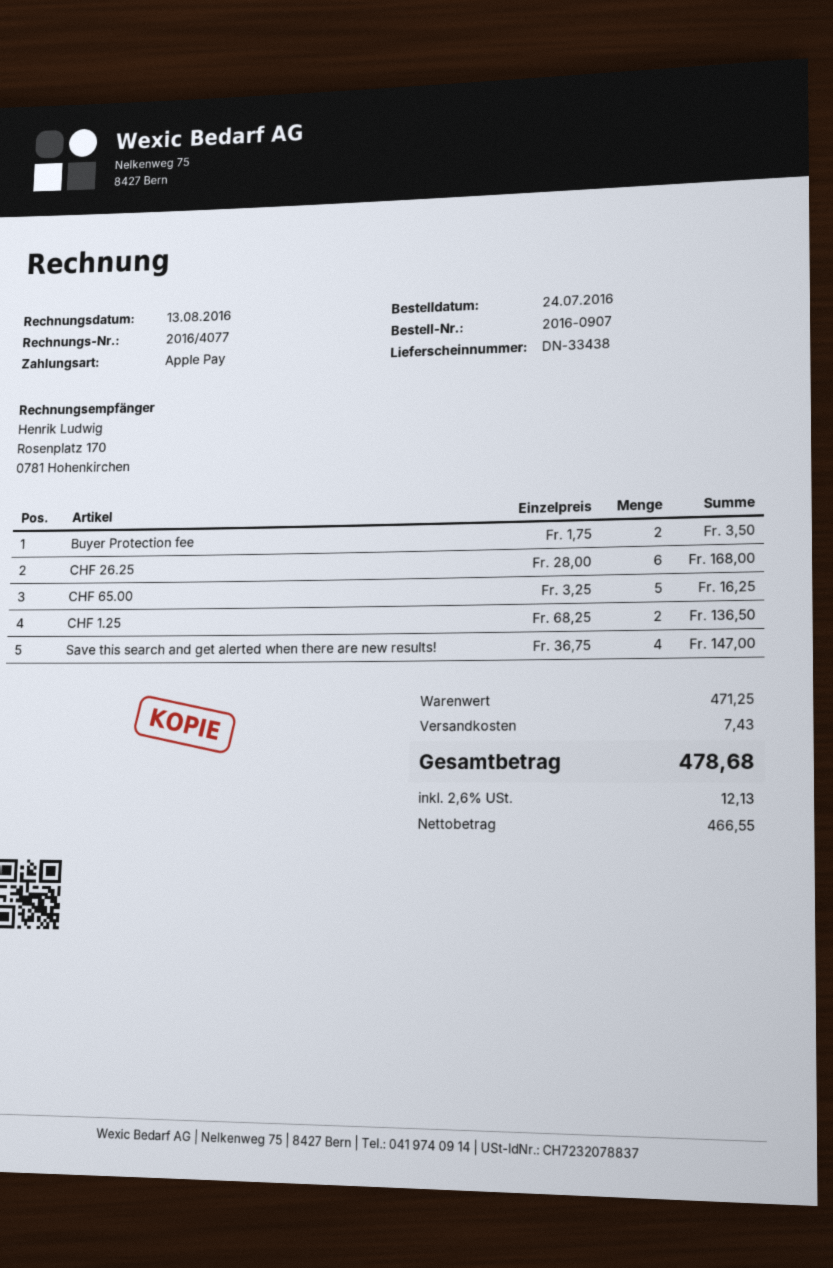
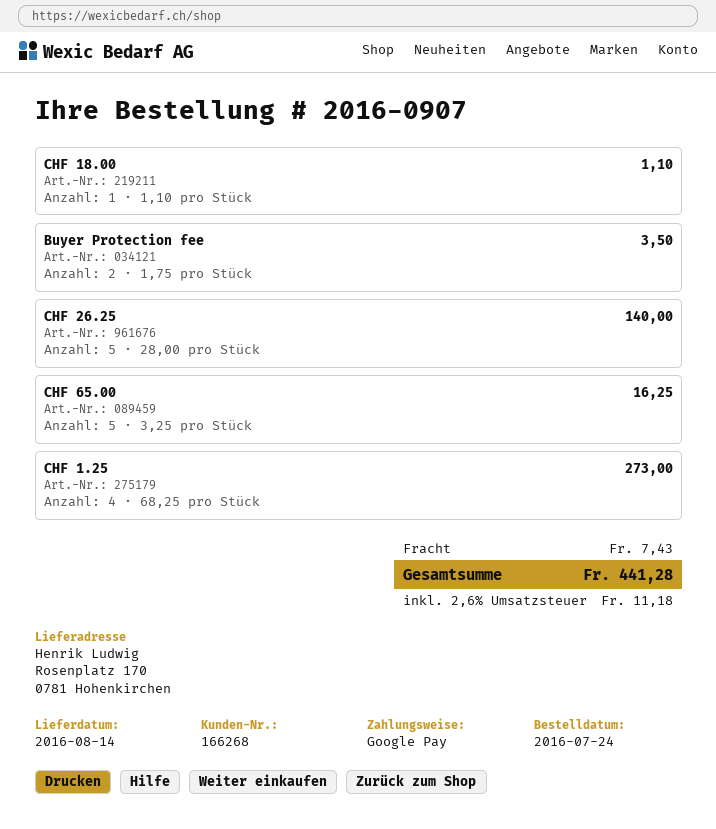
payment method: Apple Pay -> Google Pay
CHF 26.25: 6 x 28.00 = 168.00 -> 5 x 28.00 = 140.00
CHF 1.25: 2 x 68.25 = 136.50 -> 4 x 68.25 = 273.00
Save this search and get alerted when there are new results!: 4 x 36.75 = 147.00 -> none
CHF 18.00: none -> 1 x 1.10 = 1.10
tax: 2.6% = 12.13 -> 2.6% = 11.18
total: 478.68 -> 441.28

